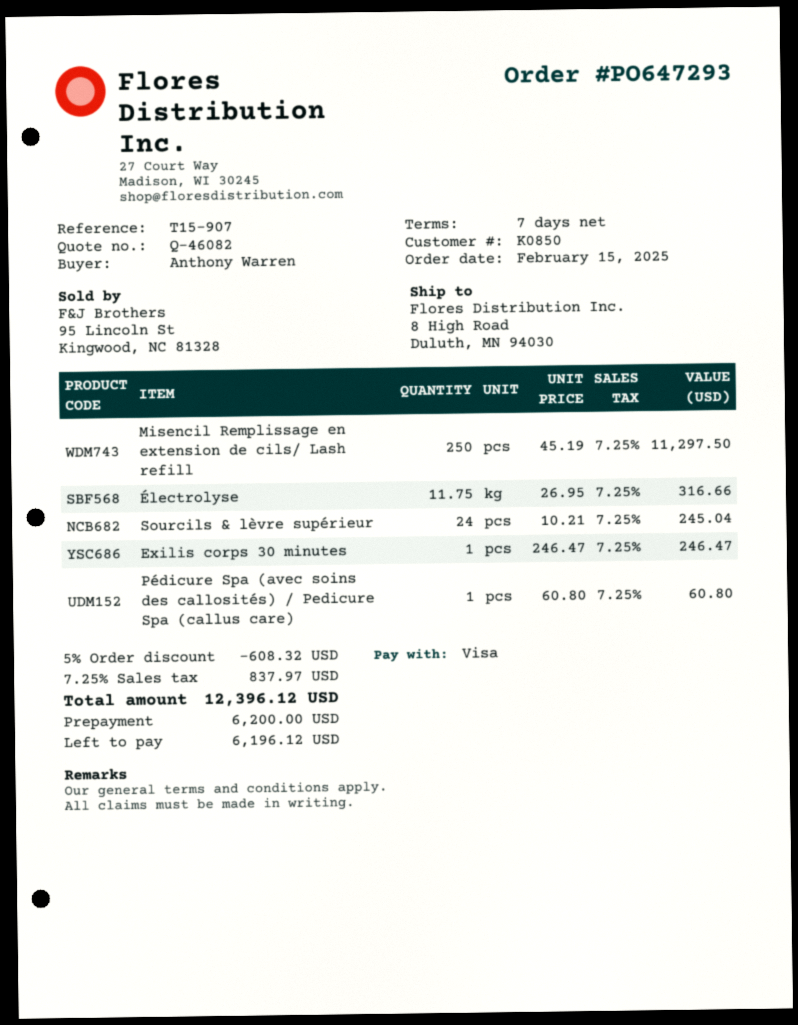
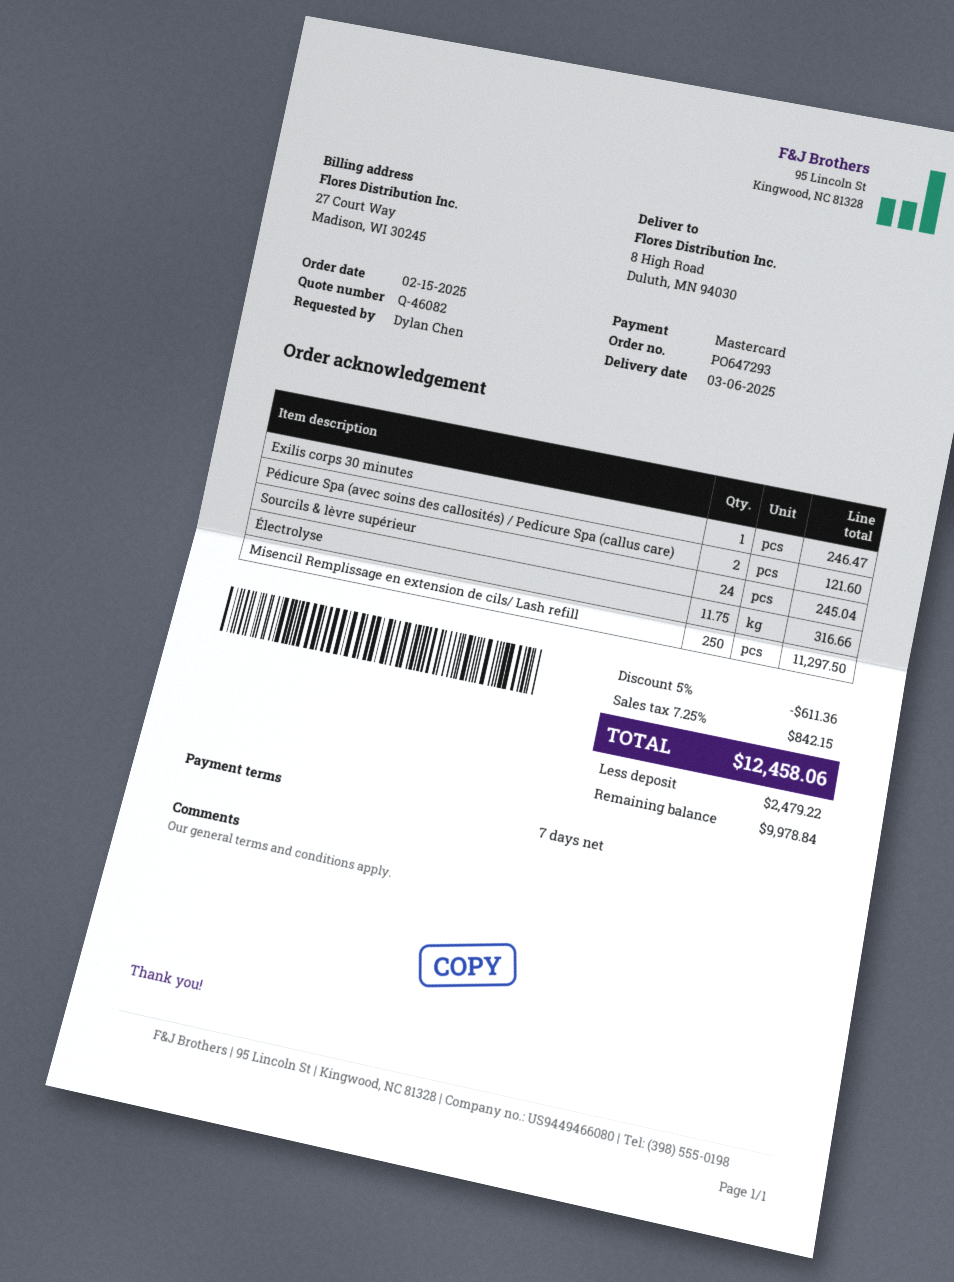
ordered by: Anthony Warren -> Dylan Chen
payment method: Visa -> Mastercard
Pédicure Spa (avec soins des callosités) / Pedicure Spa (callus care): 1 for 60.80 -> 2 for 121.60
discount: 5% = 608.32 -> 5% = 611.36
tax: 7.25% = 837.97 -> 7.25% = 842.15
total: 12396.12 -> 12458.06
deposit: 6200.00 -> 2479.22
balance: 6196.12 -> 9978.84

